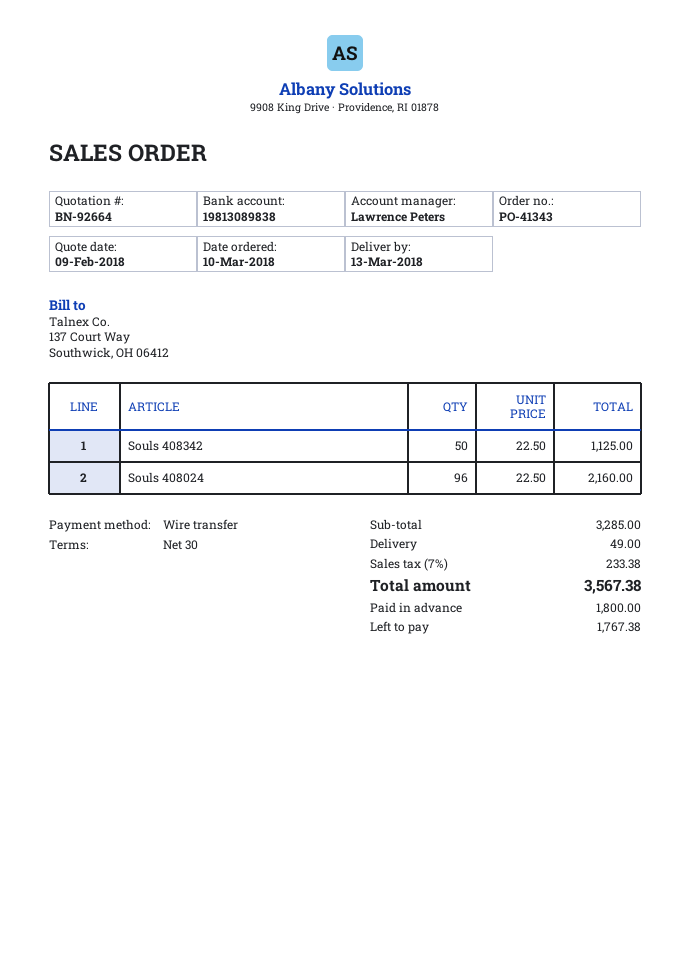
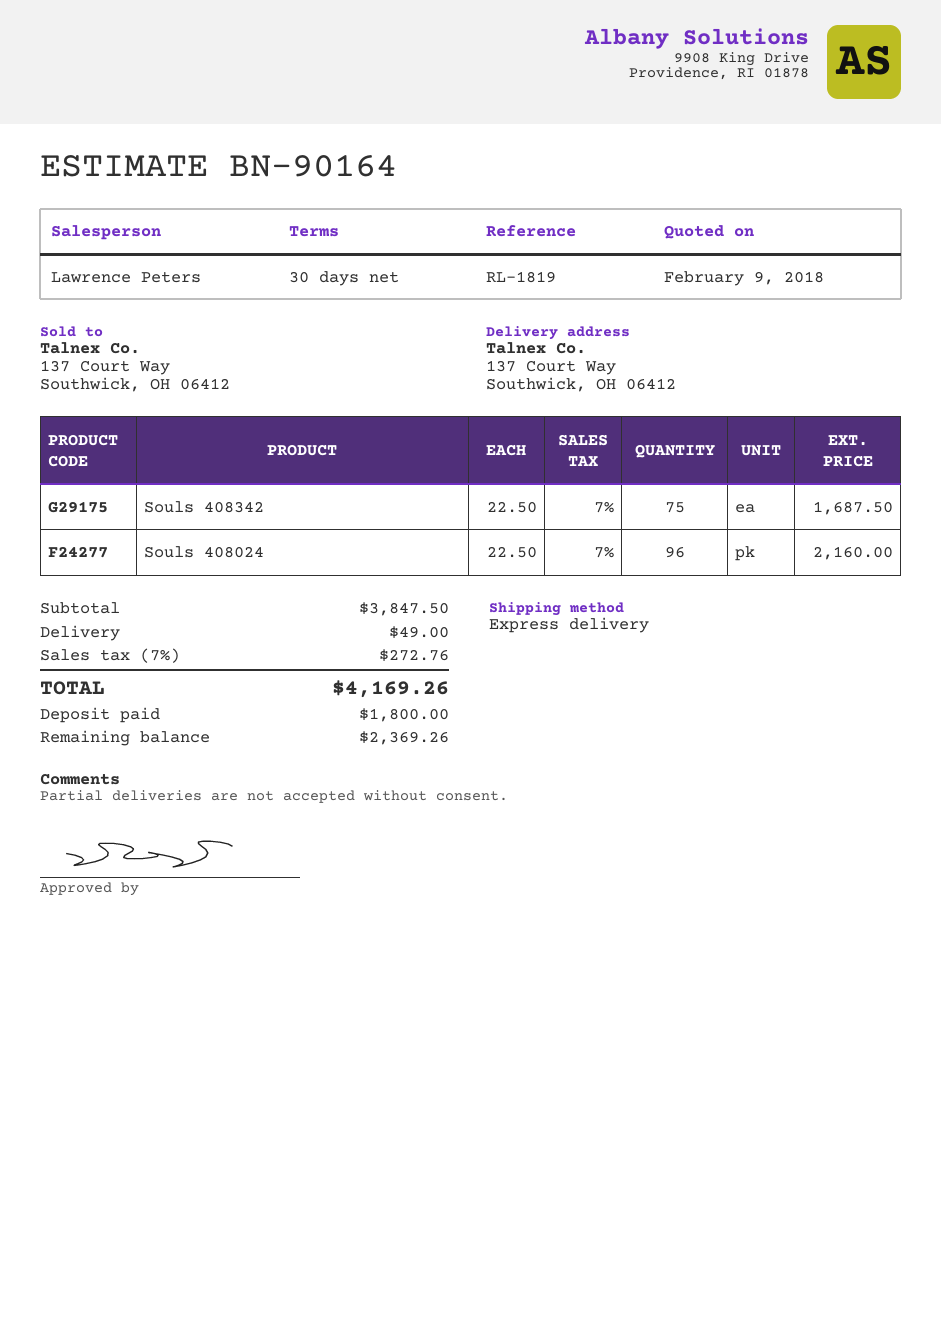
quote number: BN-92664 -> BN-90164
Souls 408342: 50 x 22.50 = 1125.00 -> 75 x 22.50 = 1687.50
subtotal: 3285.00 -> 3847.50
tax: 7% = 233.38 -> 7% = 272.76
total: 3567.38 -> 4169.26
balance: 1767.38 -> 2369.26

